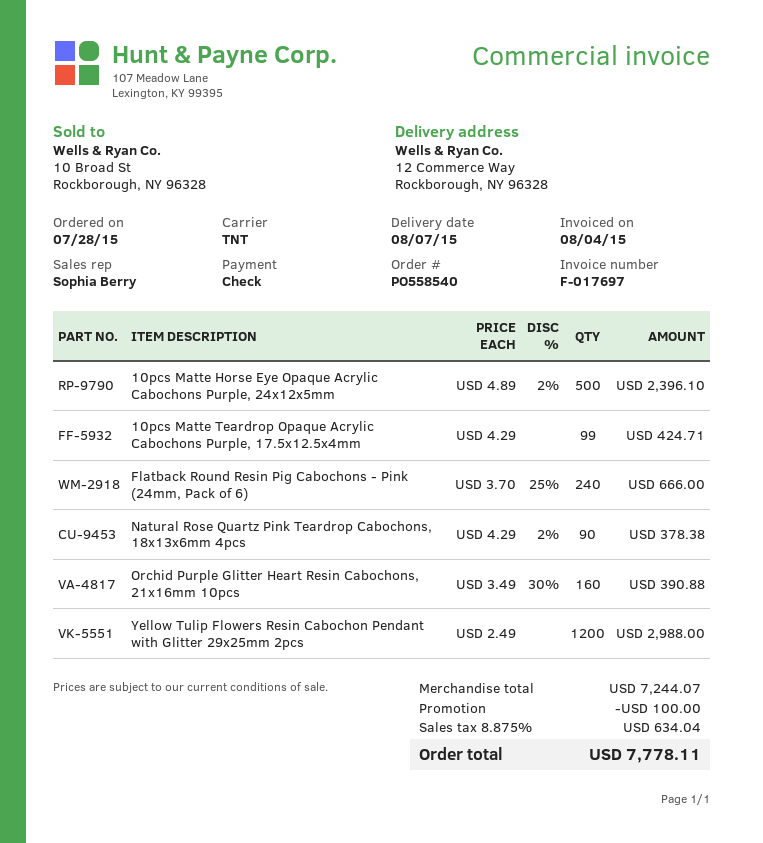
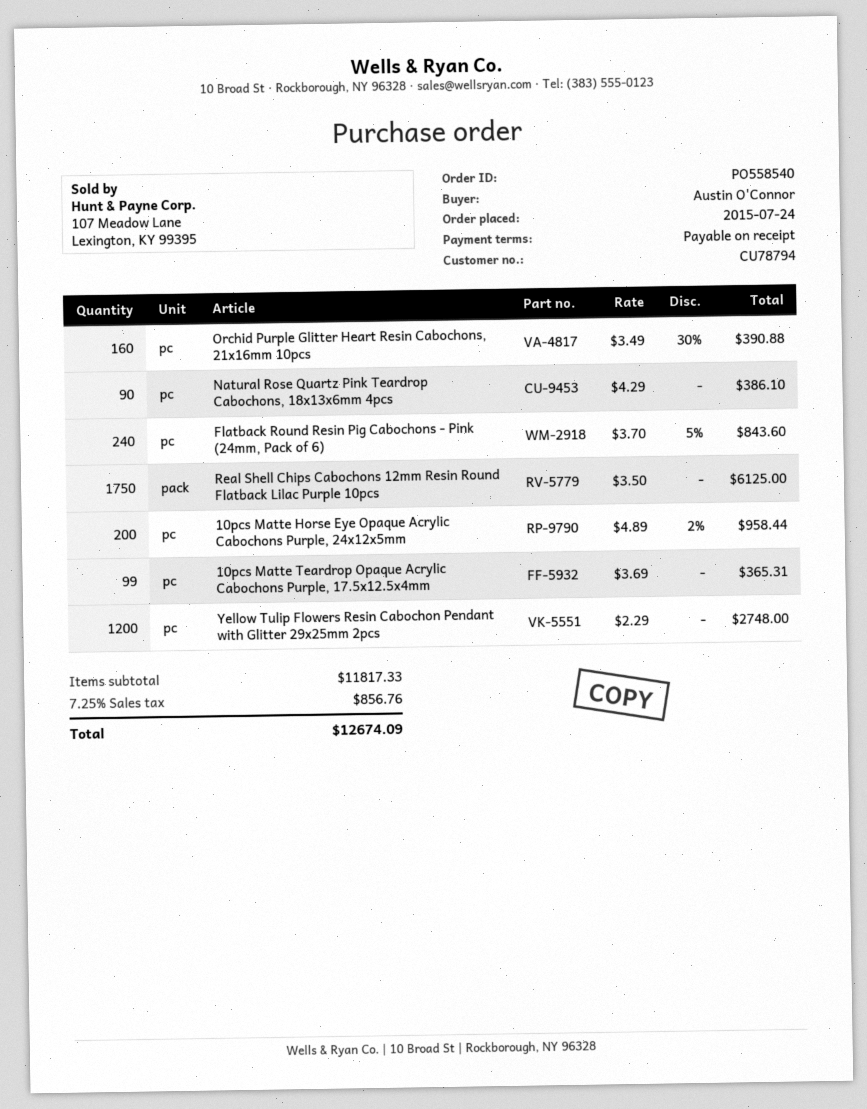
order date: 2015-07-28 -> 2015-07-24
10pcs Matte Horse Eye Opaque Acrylic Cabochons Purple, 24x12x5mm: 500 x 4.89 - 2% = 2396.10 -> 200 x 4.89 - 2% = 958.44
10pcs Matte Teardrop Opaque Acrylic Cabochons Purple, 17.5x12.5x4mm: 99 x 4.29 = 424.71 -> 99 x 3.69 = 365.31
Flatback Round Resin Pig Cabochons - Pink (24mm, Pack of 6): 240 x 3.70 - 25% = 666.00 -> 240 x 3.70 - 5% = 843.60
Natural Rose Quartz Pink Teardrop Cabochons, 18x13x6mm 4pcs: 90 x 4.29 - 2% = 378.38 -> 90 x 4.29 = 386.10
Yellow Tulip Flowers Resin Cabochon Pendant with Glitter 29x25mm 2pcs: 1200 x 2.49 = 2988.00 -> 1200 x 2.29 = 2748.00
Real Shell Chips Cabochons 12mm Resin Round Flatback Lilac Purple 10pcs: none -> 1750 x 3.50 = 6125.00
subtotal: 7244.07 -> 11817.33
discount: 100.00 -> none
tax: 8.875% = 634.04 -> 7.25% = 856.76
total: 7778.11 -> 12674.09

